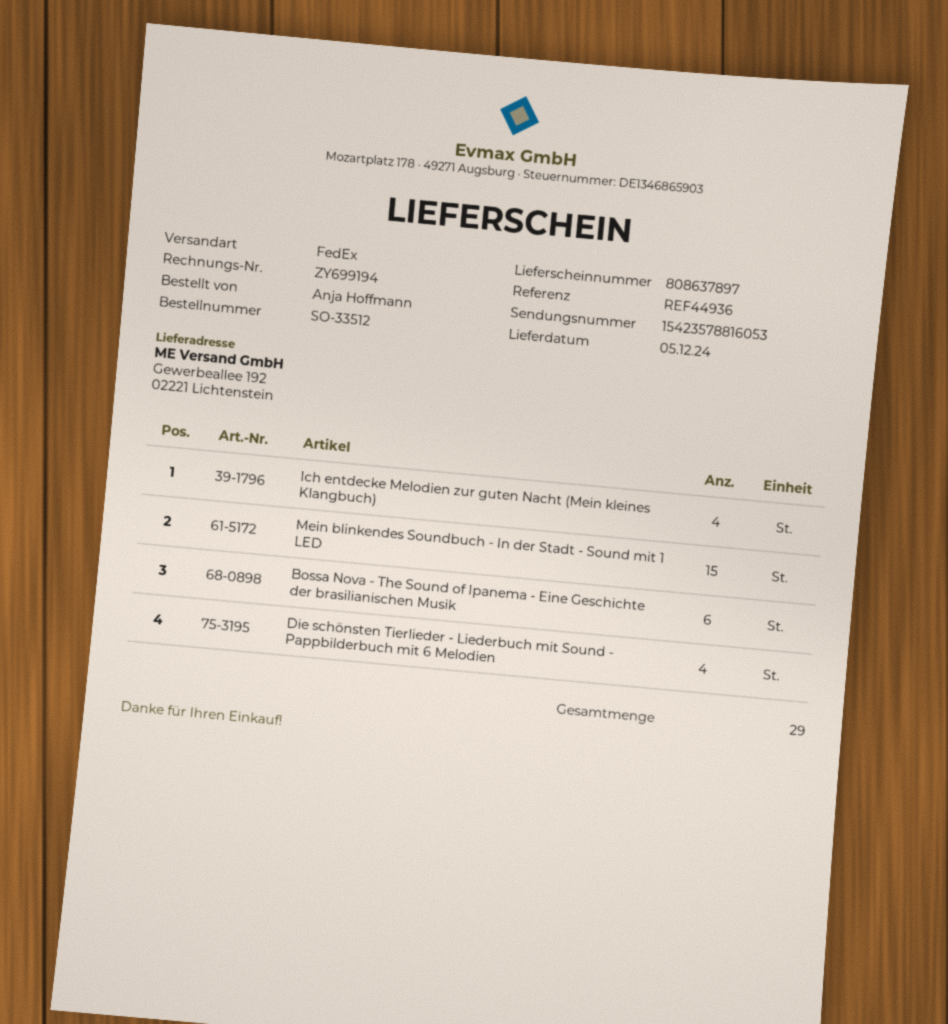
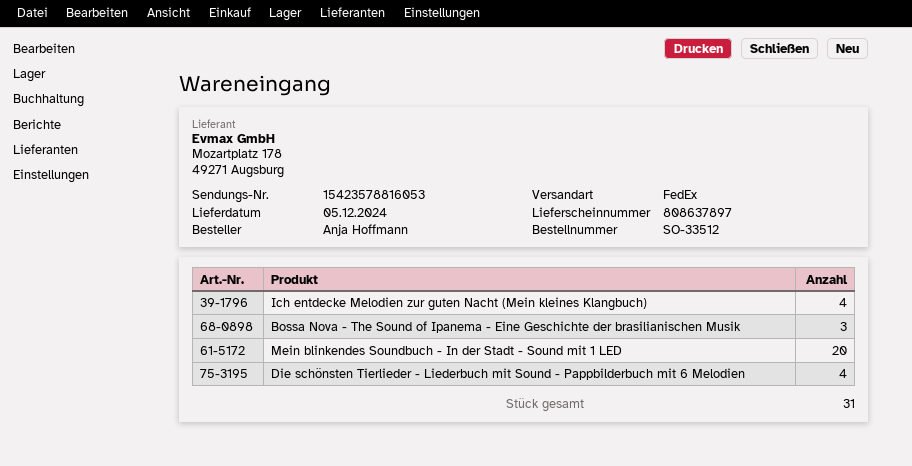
Mein blinkendes Soundbuch - In der Stadt - Sound mit 1 LED: 15 -> 20
Bossa Nova - The Sound of Ipanema - Eine Geschichte der brasilianischen Musik: 6 -> 3
total quantity: 29 -> 31

